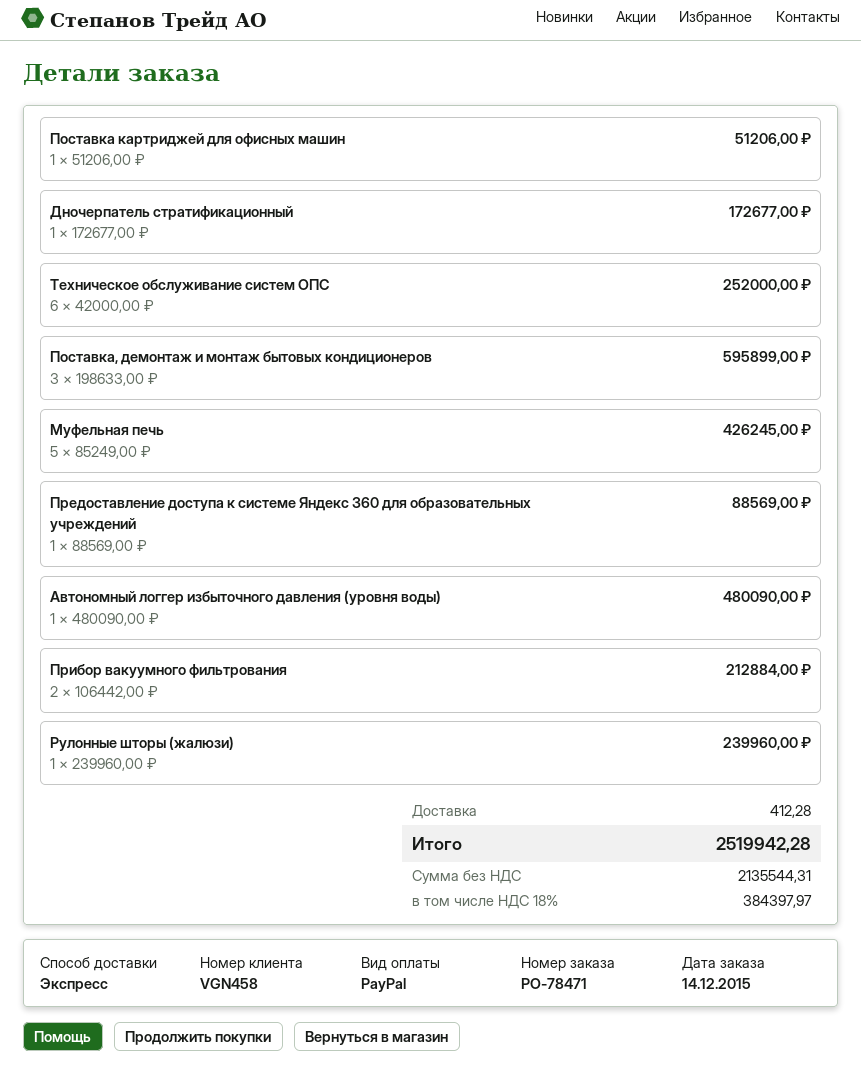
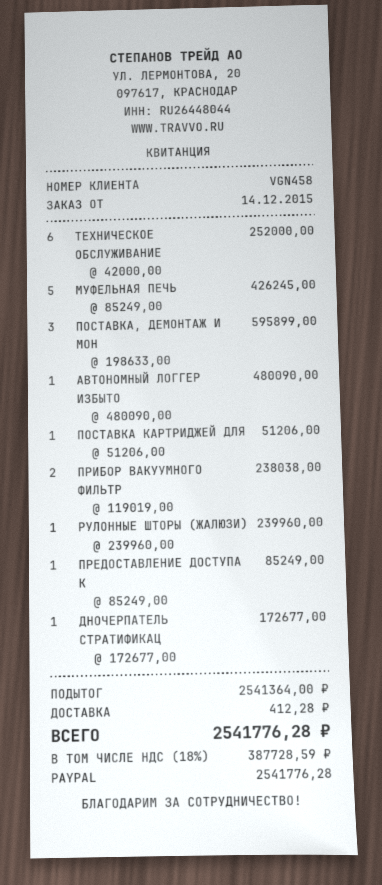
Предоставление доступа к системе Яндекс 360 для образовательных учреждений: 1 x 88569.00 = 88569.00 -> 1 x 85249.00 = 85249.00
Прибор вакуумного фильтрования: 2 x 106442.00 = 212884.00 -> 2 x 119019.00 = 238038.00
tax: 18% = 384397.97 -> 18% = 387728.59
total: 2519942.28 -> 2541776.28

